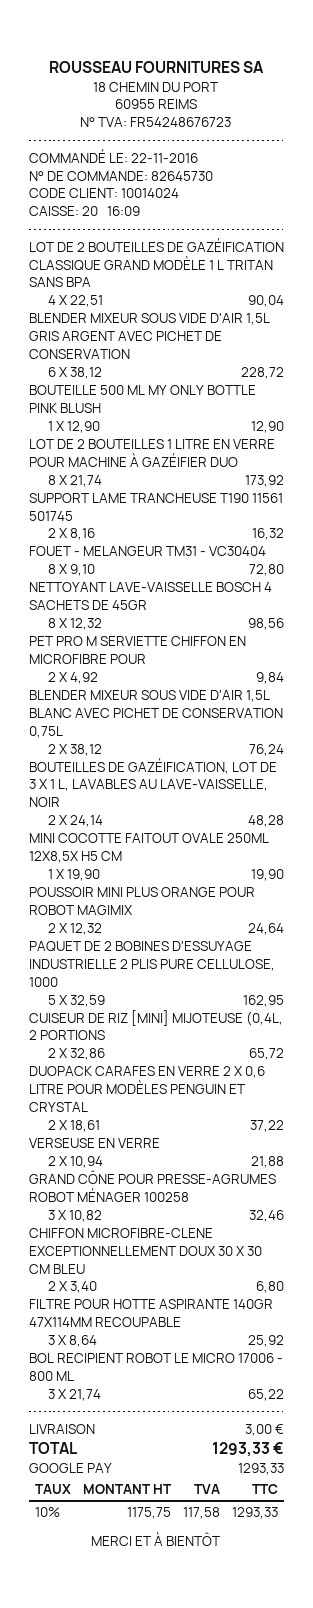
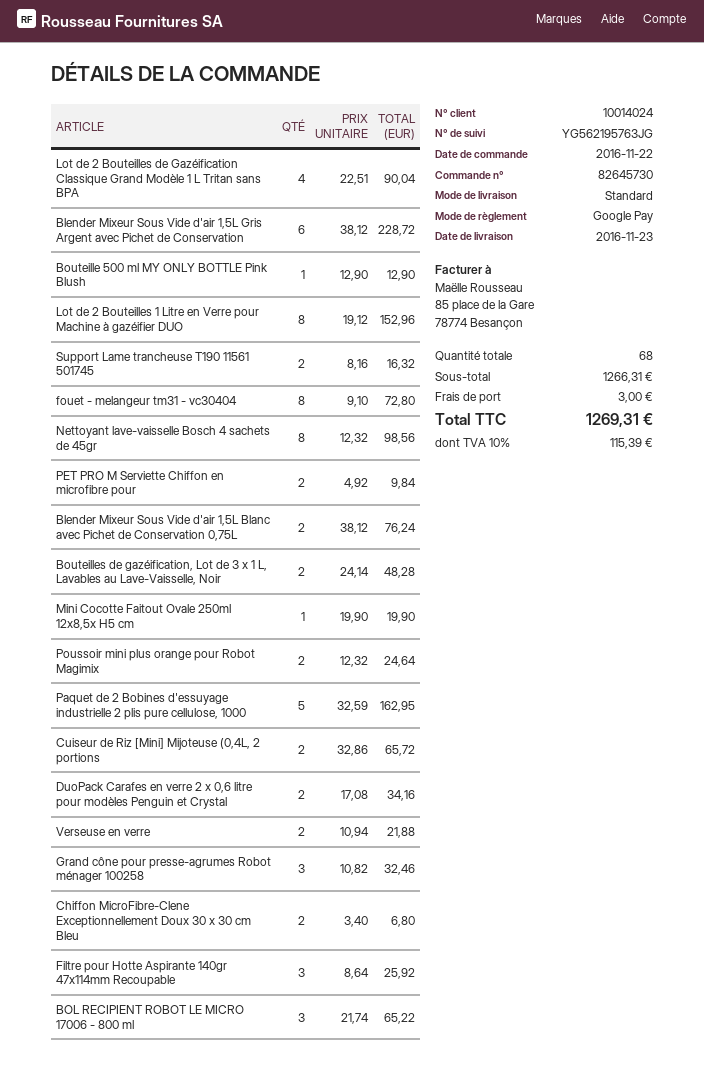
LOT DE 2 BOUTEILLES 1 LITRE EN VERRE POUR MACHINE À GAZÉIFIER DUO: 8 x 21.74 = 173.92 -> 8 x 19.12 = 152.96
DUOPACK CARAFES EN VERRE 2 X 0,6 LITRE POUR MODÈLES PENGUIN ET CRYSTAL: 2 x 18.61 = 37.22 -> 2 x 17.08 = 34.16
tax: 10% = 117.58 -> 10% = 115.39
total: 1293.33 -> 1269.31

